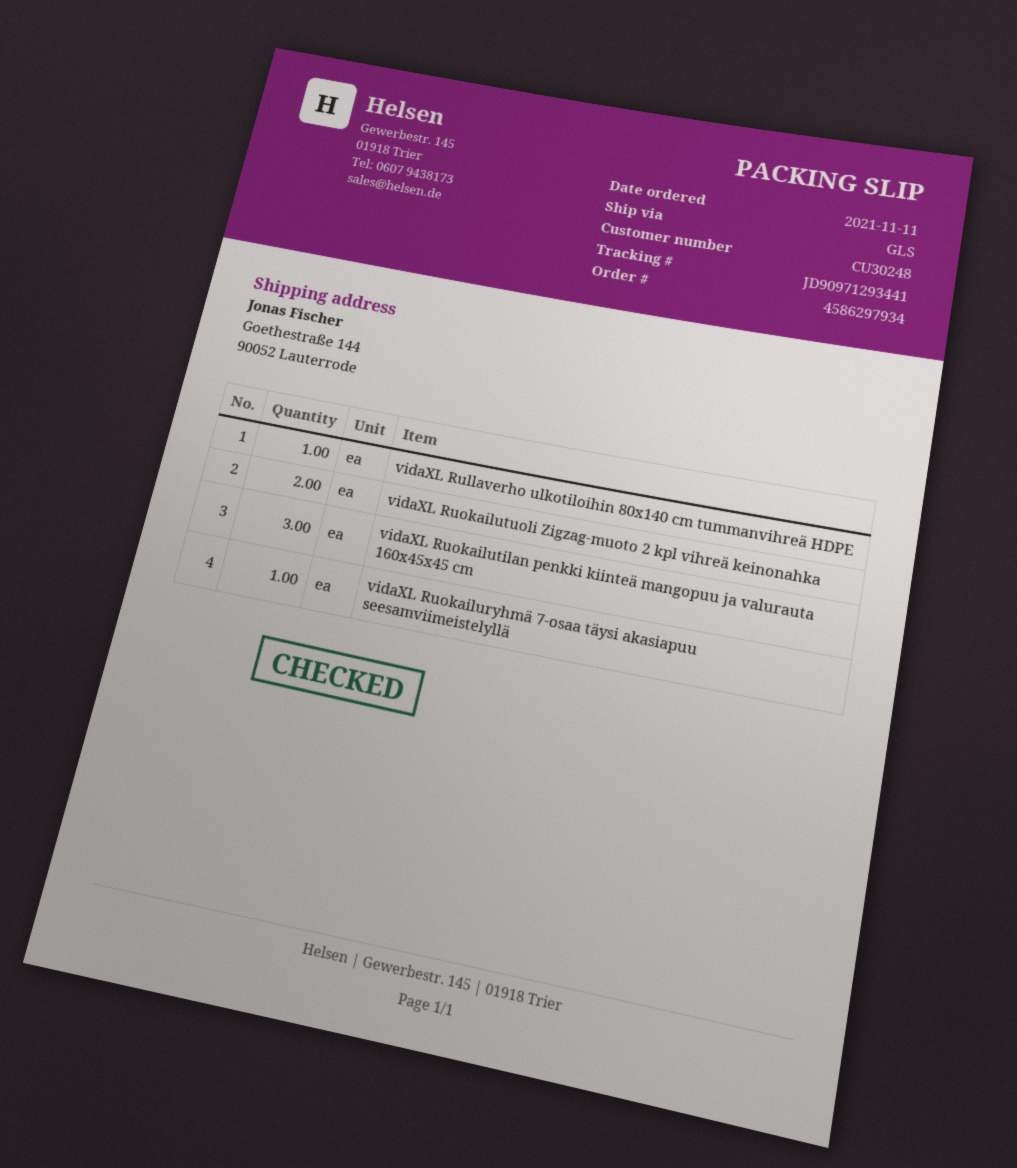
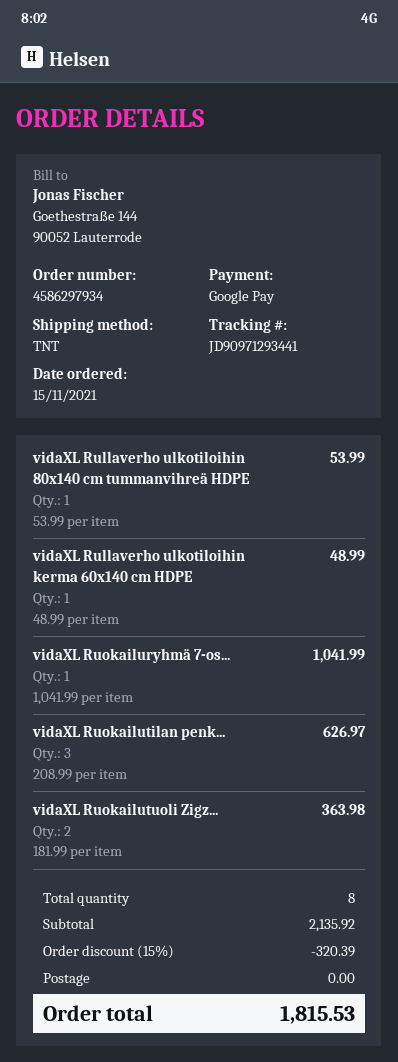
order date: 2021-11-11 -> 2021-11-15
shipping method: GLS -> TNT
vidaXL Rullaverho ulkotiloihin kerma 60x140 cm HDPE: none -> 1

